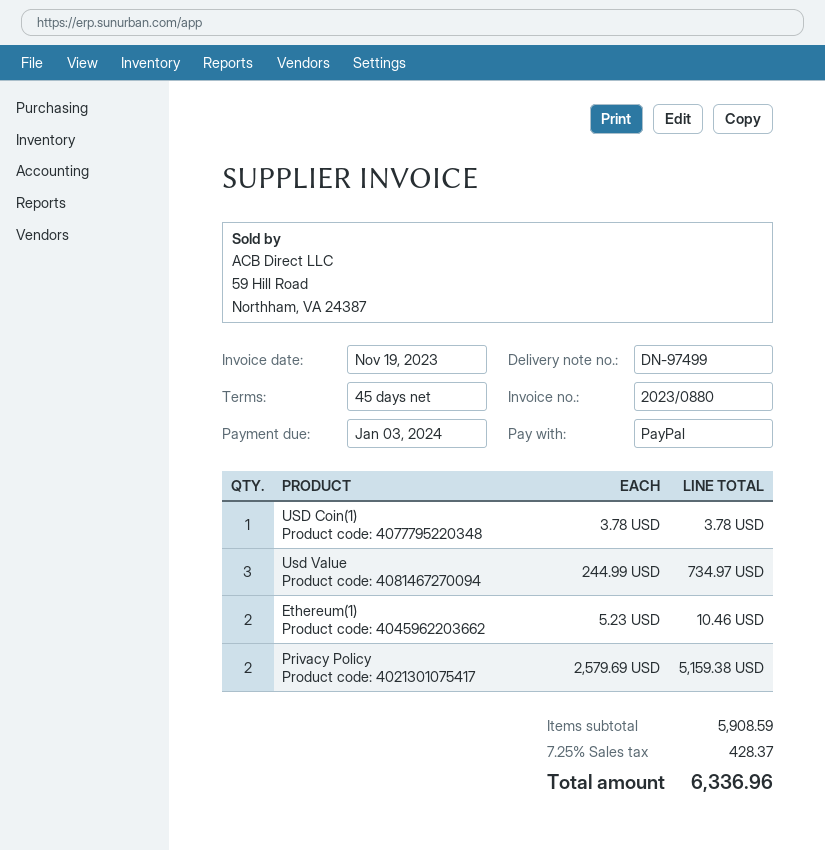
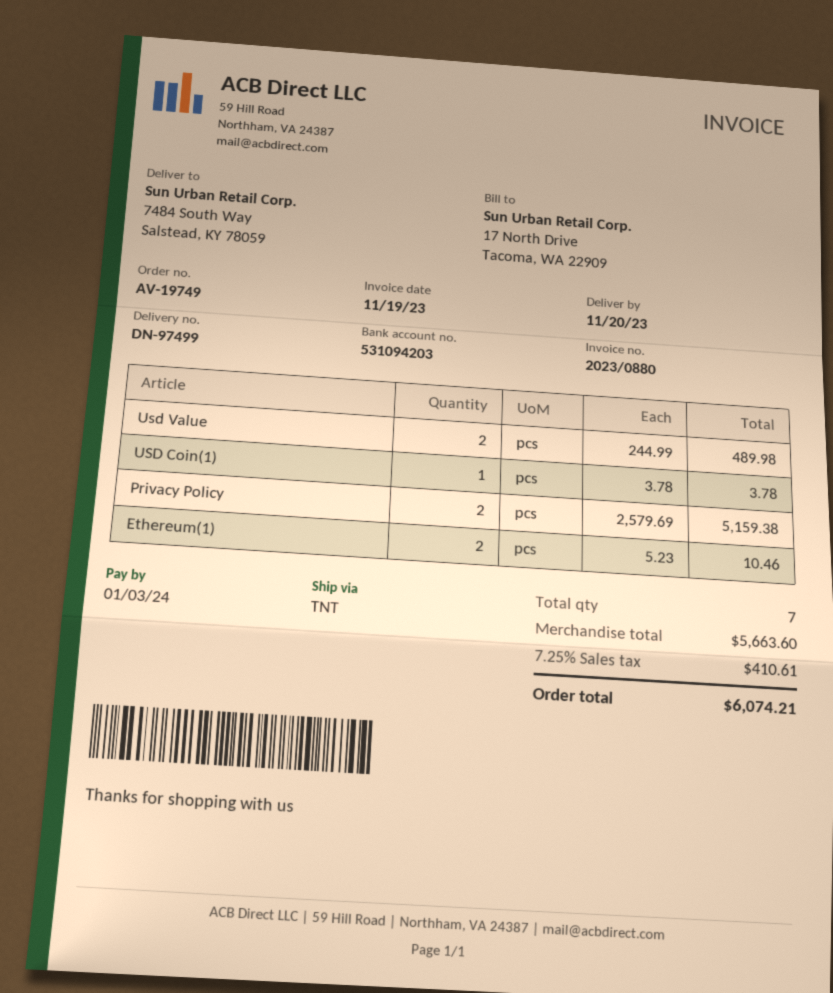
Usd Value: 3 x 244.99 = 734.97 -> 2 x 244.99 = 489.98
subtotal: 5908.59 -> 5663.60
tax: 7.25% = 428.37 -> 7.25% = 410.61
total: 6336.96 -> 6074.21

